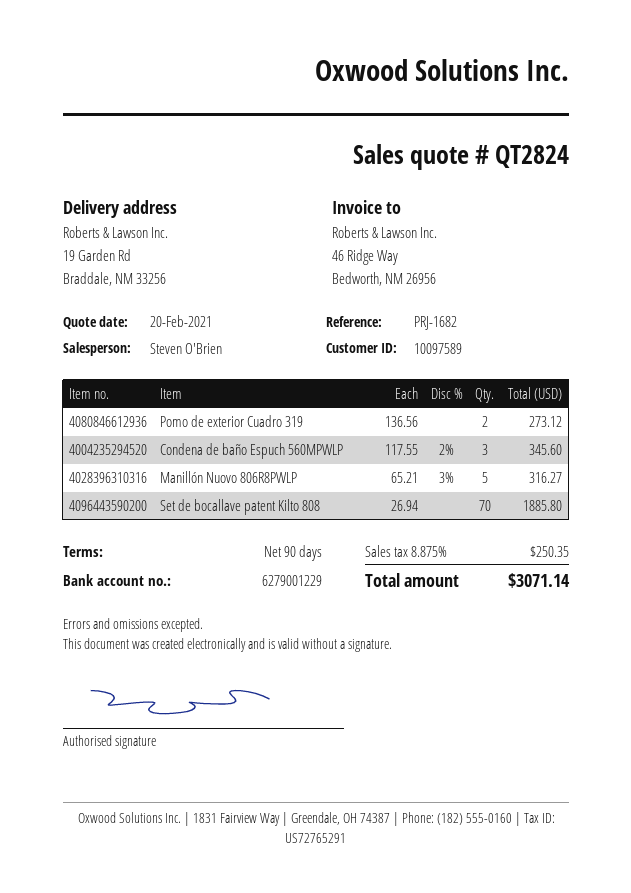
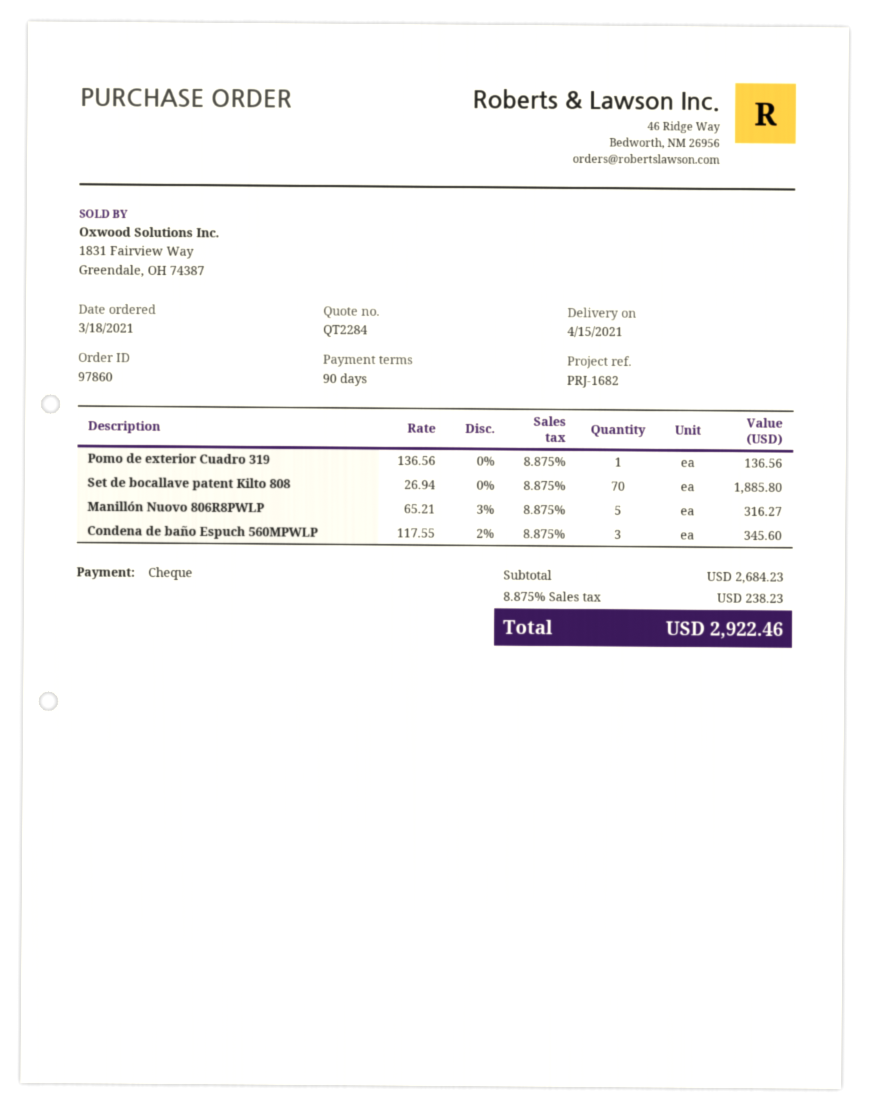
quote number: QT2824 -> QT2284
Pomo de exterior Cuadro 319: 2 x 136.56 = 273.12 -> 1 x 136.56 = 136.56
tax: 8.875% = 250.35 -> 8.875% = 238.23
total: 3071.14 -> 2922.46

